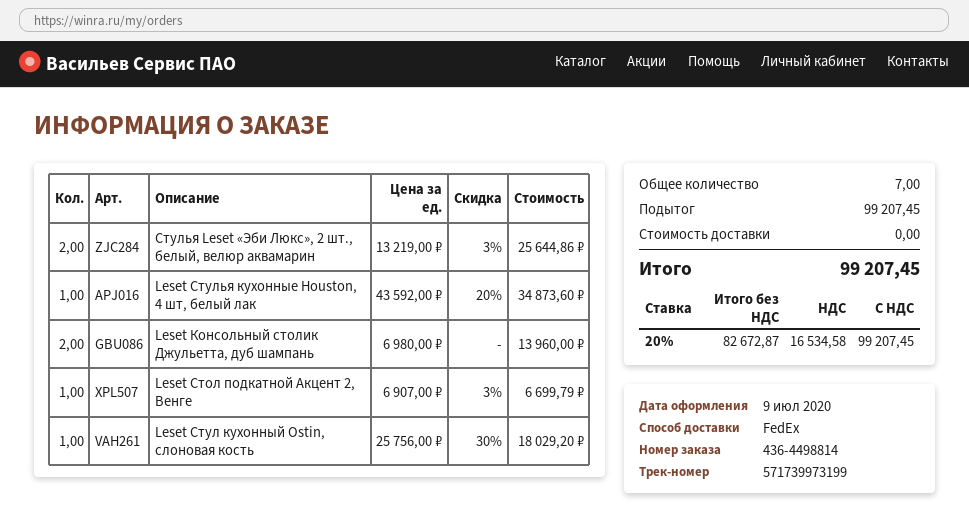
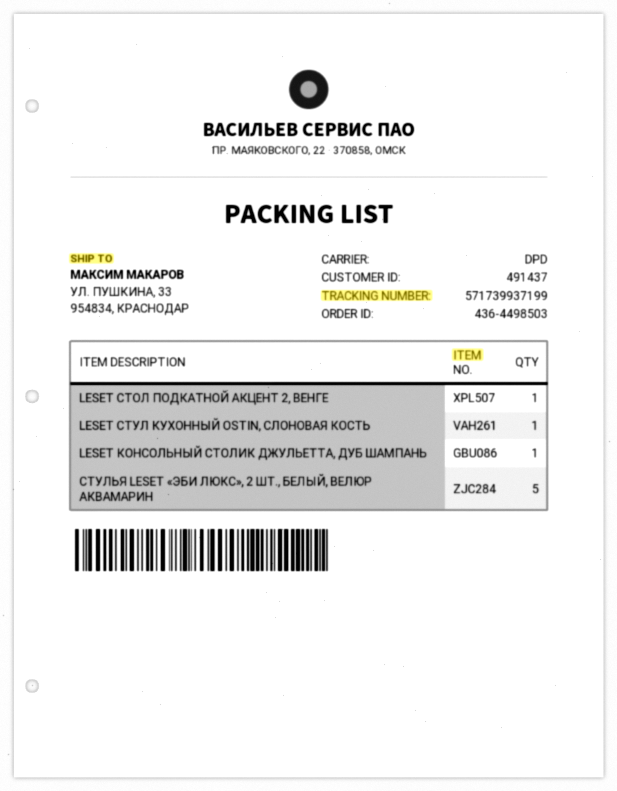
order number: 436-4498814 -> 436-4498503
shipping method: FedEx -> DPD
tracking number: 571739973199 -> 571739937199
Стулья Leset «Эби Люкс», 2 шт., белый, велюр аквамарин: 2 -> 5
Leset Стулья кухонные Houston, 4 шт, белый лак: 1 -> none
Leset Консольный столик Джульетта, дуб шампань: 2 -> 1

